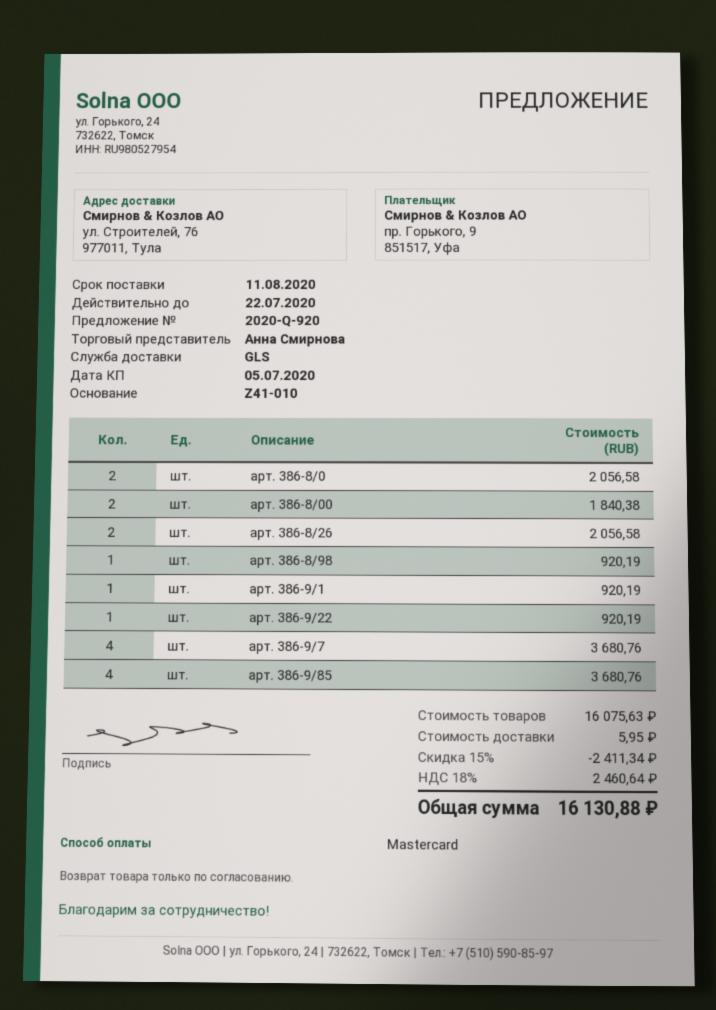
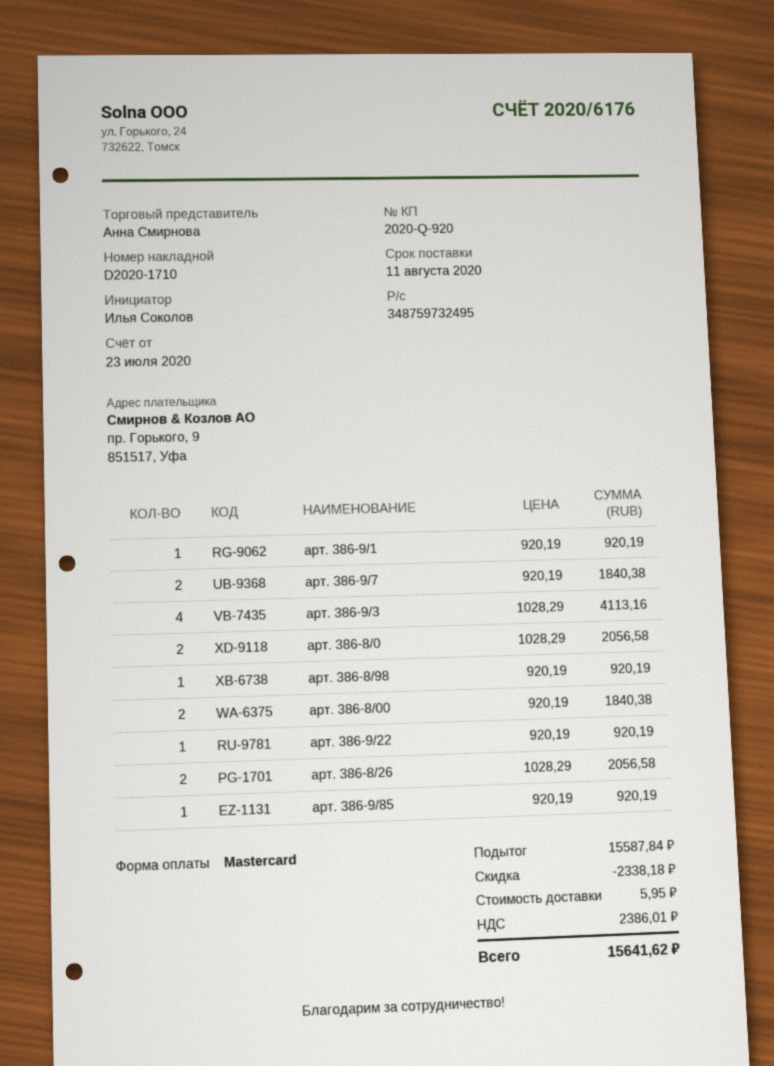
арт. 386-9/7: 4 for 3680.76 -> 2 for 1840.38
арт. 386-9/85: 4 for 3680.76 -> 1 for 920.19
арт. 386-9/3: none -> 4 for 4113.16
subtotal: 16075.63 -> 15587.84
discount: 2411.34 -> 2338.18
tax: 2460.64 -> 2386.01
total: 16130.88 -> 15641.62

